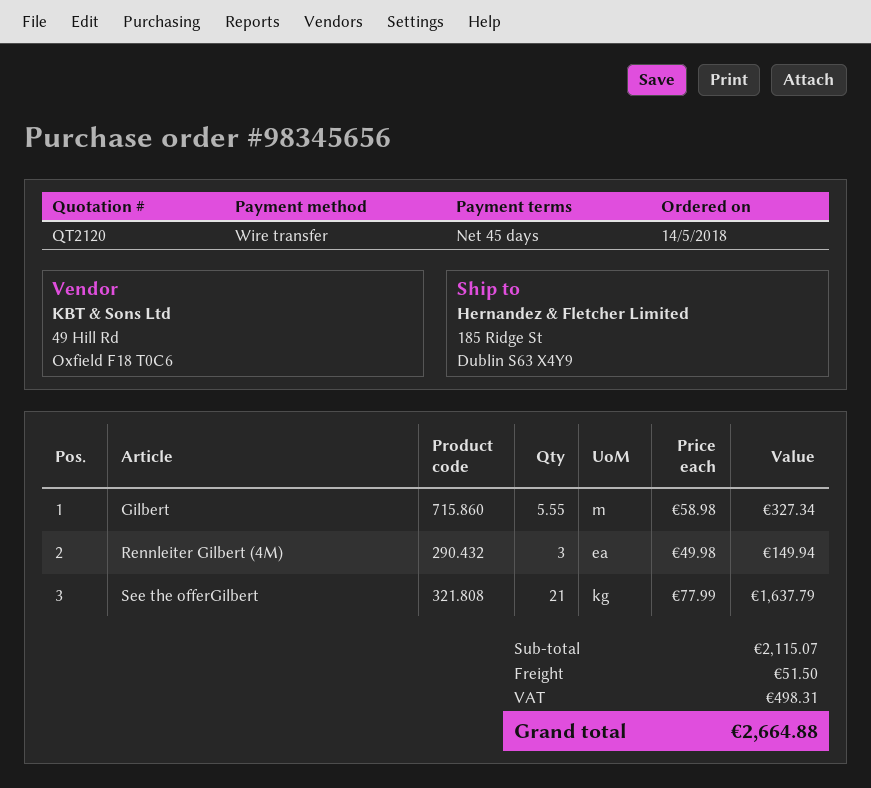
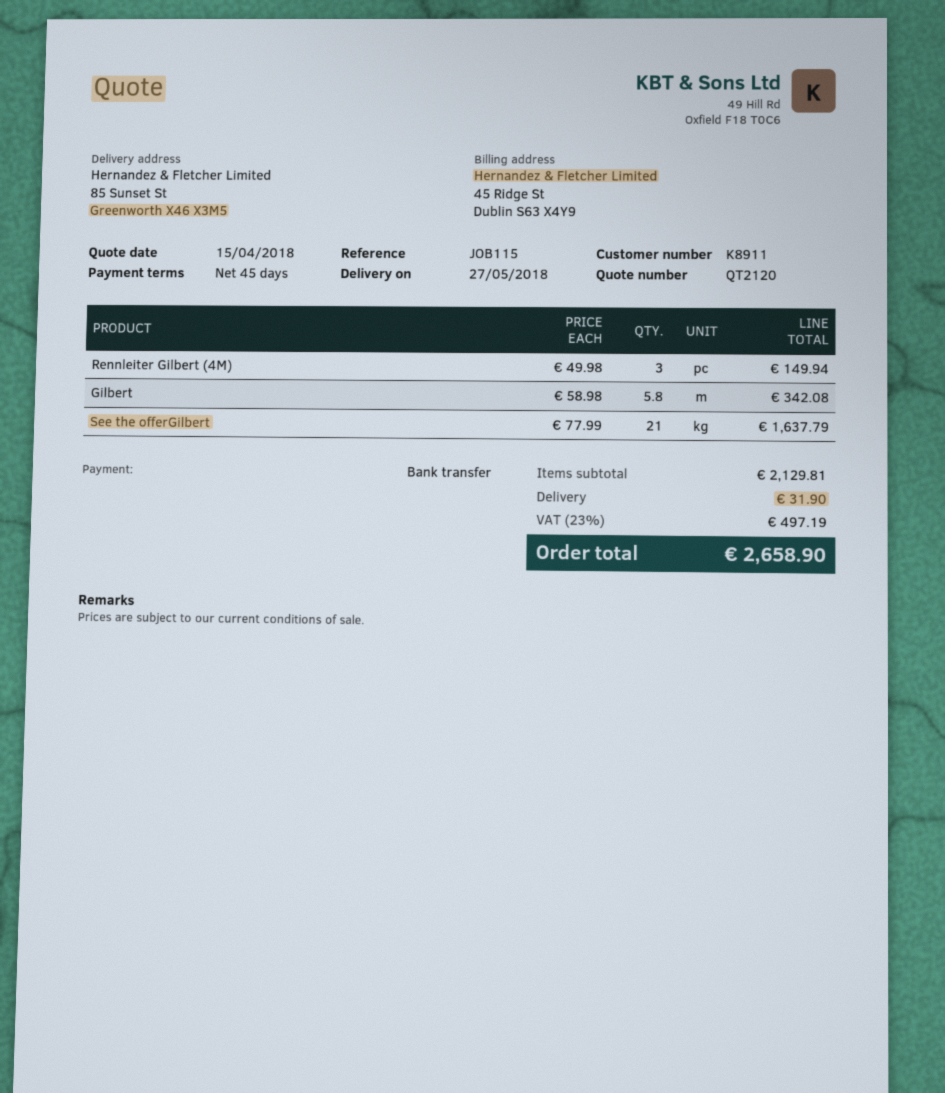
ship to: 185 Ridge St, Dublin S63 X4Y9 -> 85 Sunset St, Greenworth X46 X3M5
Gilbert: 5.55 x 58.98 = 327.34 -> 5.8 x 58.98 = 342.08
subtotal: 2115.07 -> 2129.81
shipping: 51.50 -> 31.90
tax: 498.31 -> 497.19
total: 2664.88 -> 2658.90

